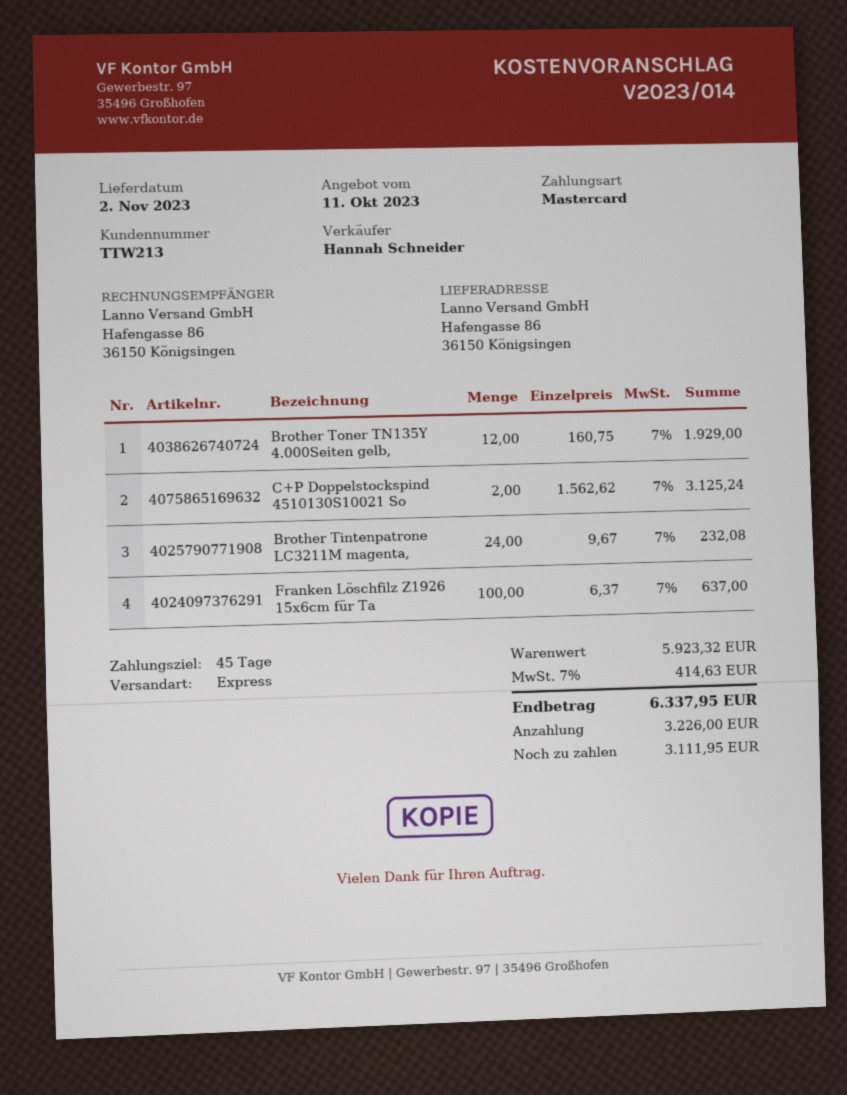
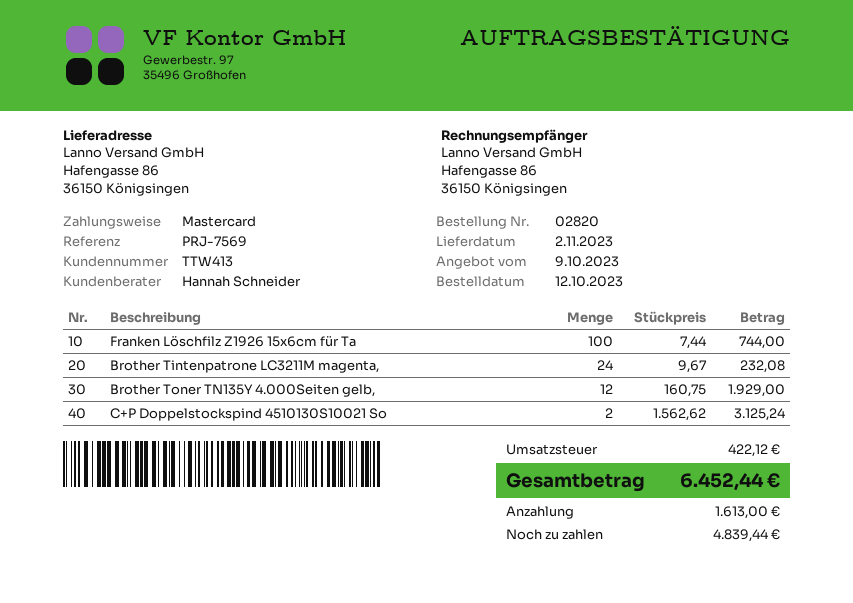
quote date: 2023-10-11 -> 2023-10-09
customer number: TTW213 -> TTW413
Franken Löschfilz Z1926 15x6cm für Ta: 100 x 6.37 = 637.00 -> 100 x 7.44 = 744.00
tax: 414.63 -> 422.12
total: 6337.95 -> 6452.44
deposit: 3226.00 -> 1613.00
balance: 3111.95 -> 4839.44

